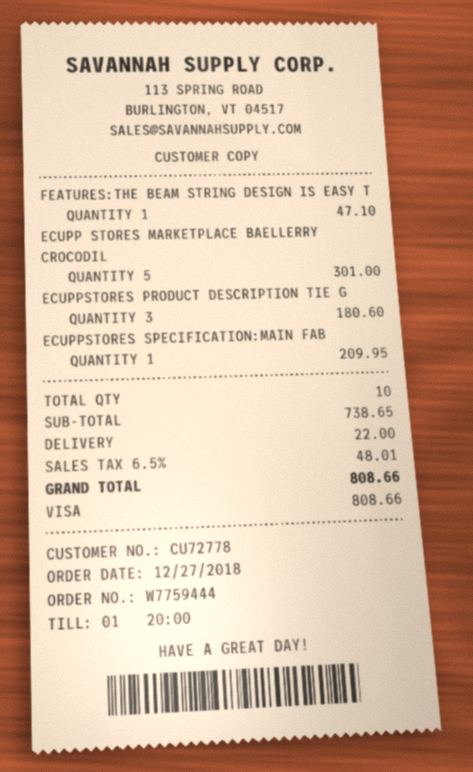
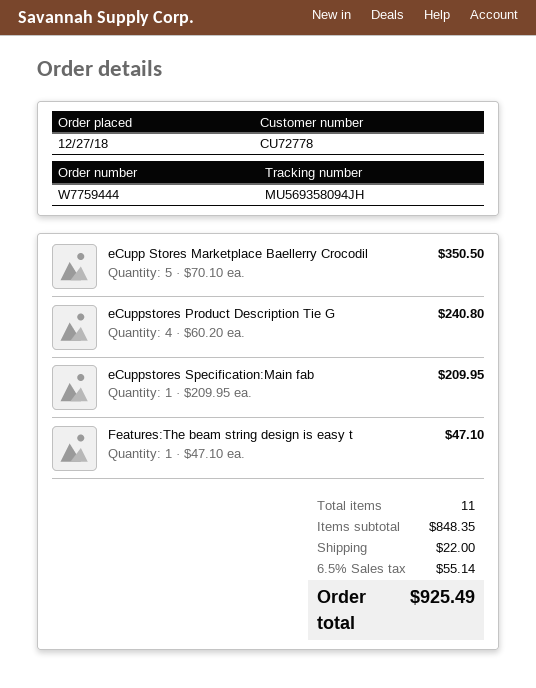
ECUPP STORES MARKETPLACE BAELLERRY CROCODIL: 5 for 301.00 -> 5 for 350.50
ECUPPSTORES PRODUCT DESCRIPTION TIE G: 3 for 180.60 -> 4 for 240.80
total quantity: 10 -> 11
subtotal: 738.65 -> 848.35
tax: 6.5% = 48.01 -> 6.5% = 55.14
total: 808.66 -> 925.49

